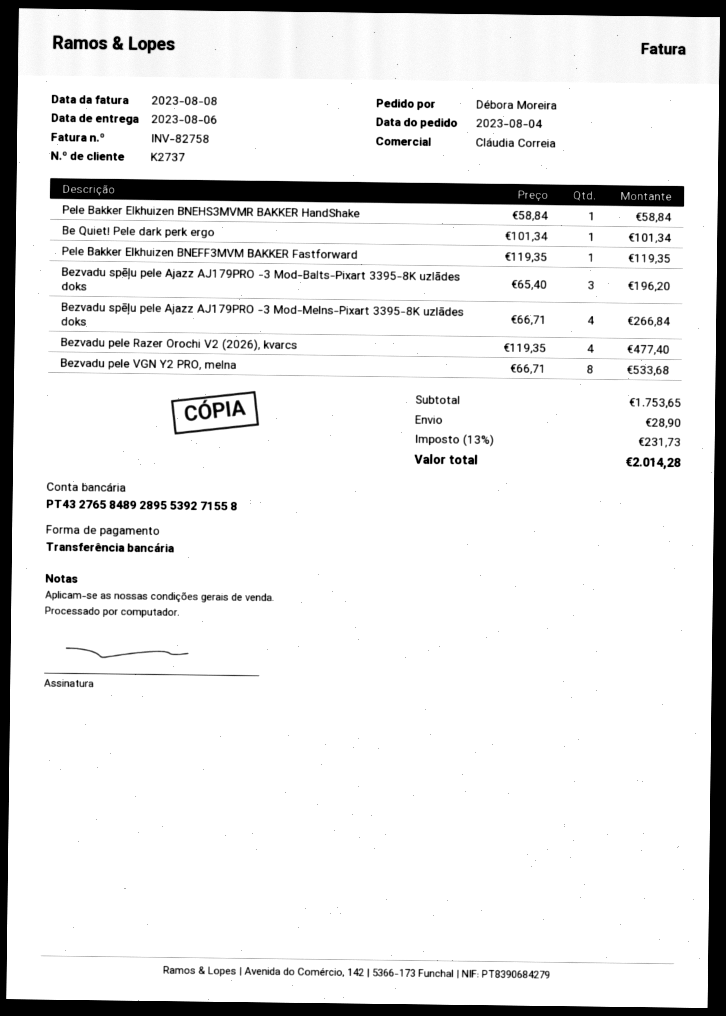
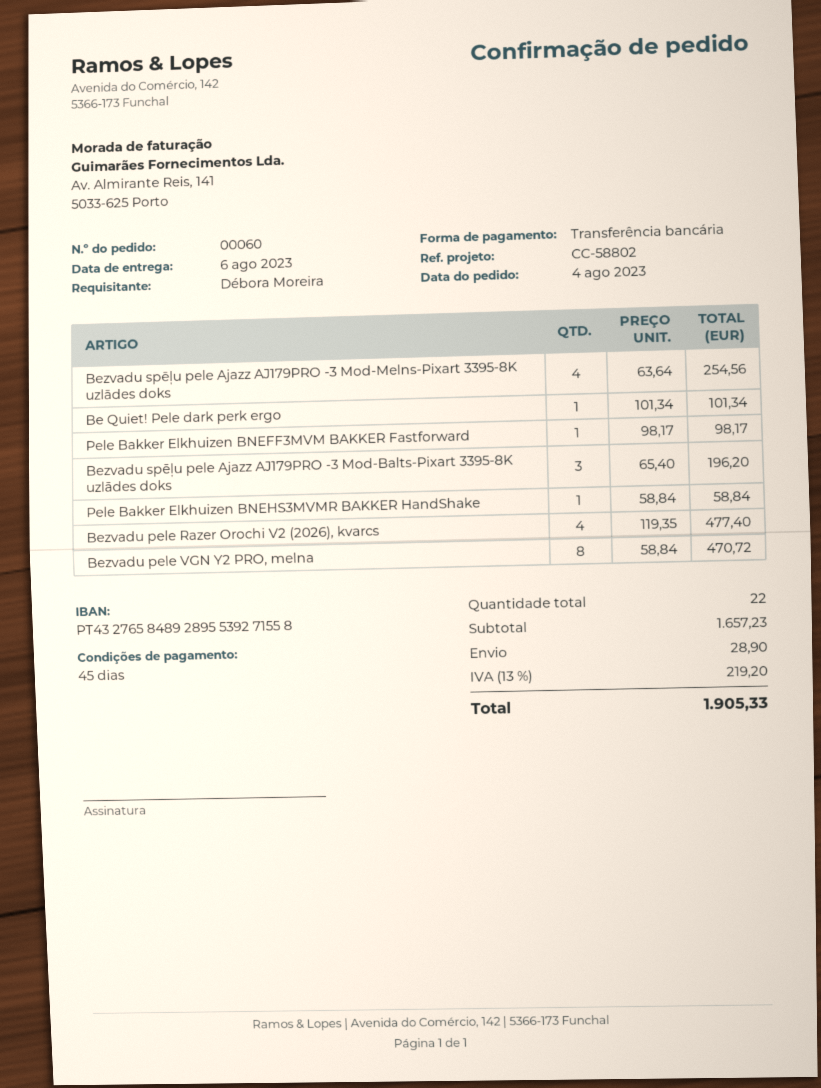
Pele Bakker Elkhuizen BNEFF3MVM BAKKER Fastforward: 1 x 119.35 = 119.35 -> 1 x 98.17 = 98.17
Bezvadu spēļu pele Ajazz AJ179PRO -3 Mod-Melns-Pixart 3395-8K uzlādes doks: 4 x 66.71 = 266.84 -> 4 x 63.64 = 254.56
Bezvadu pele VGN Y2 PRO, melna: 8 x 66.71 = 533.68 -> 8 x 58.84 = 470.72
subtotal: 1753.65 -> 1657.23
tax: 13% = 231.73 -> 13% = 219.20
total: 2014.28 -> 1905.33

